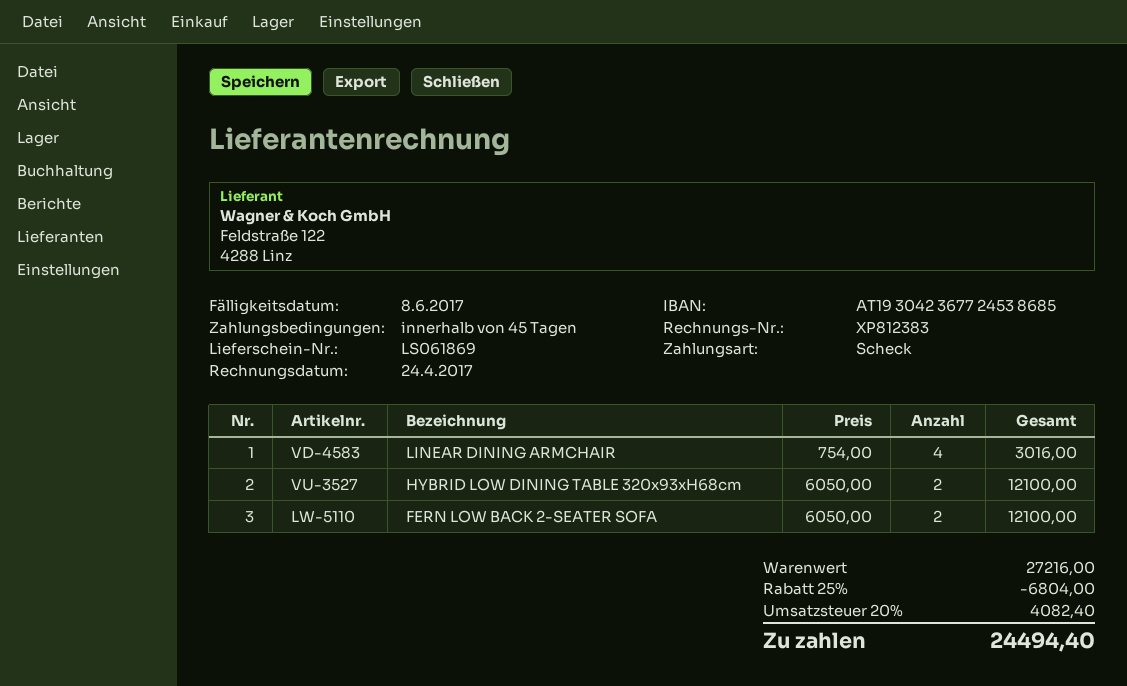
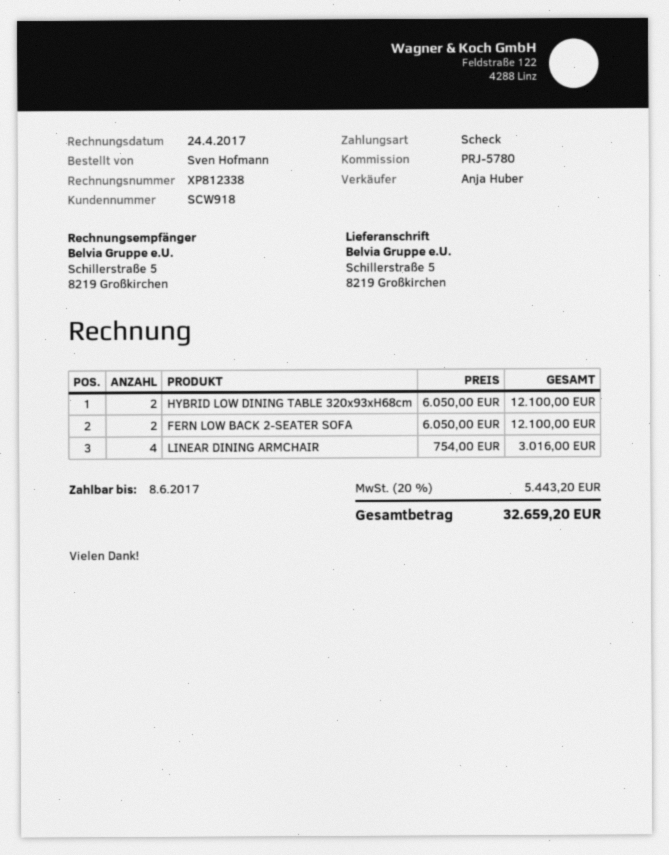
invoice number: XP812383 -> XP812338
discount: 25% = 6804.00 -> none
tax: 20% = 4082.40 -> 20% = 5443.20
total: 24494.40 -> 32659.20

